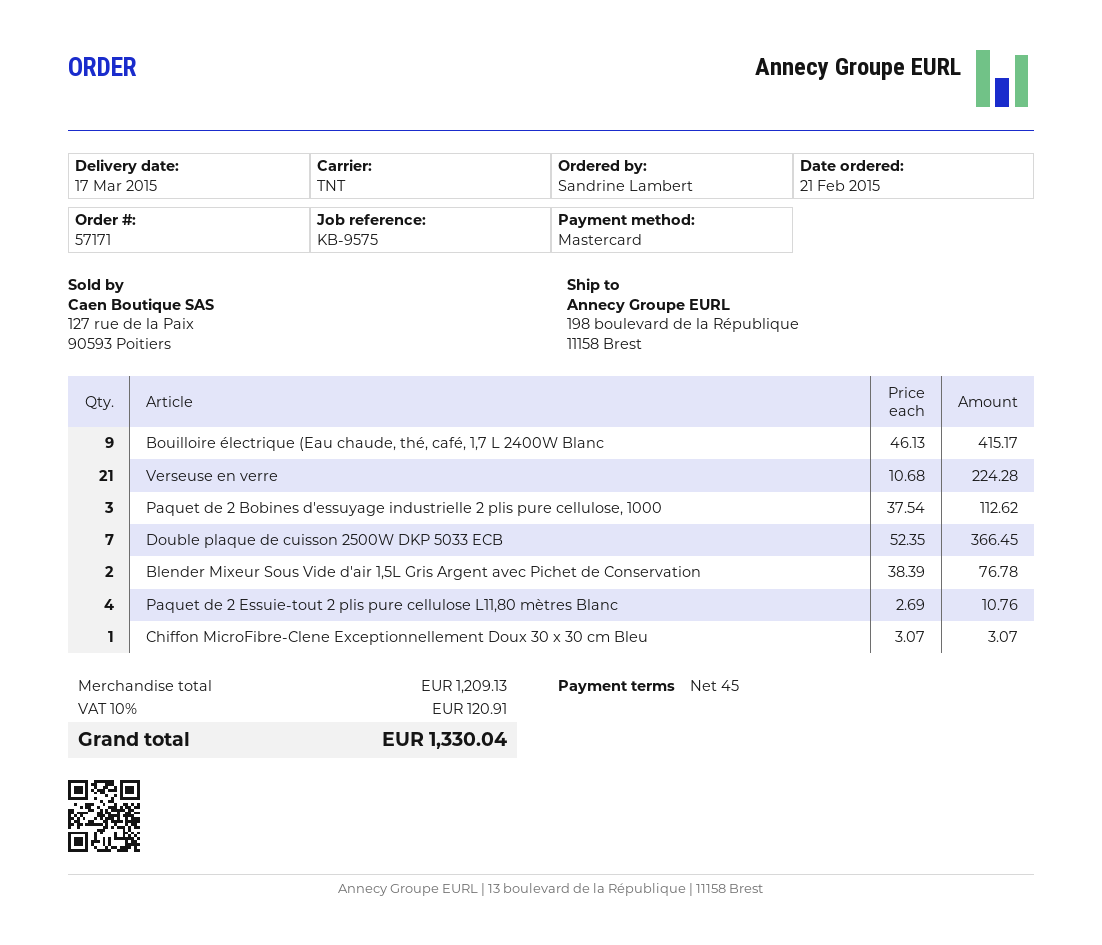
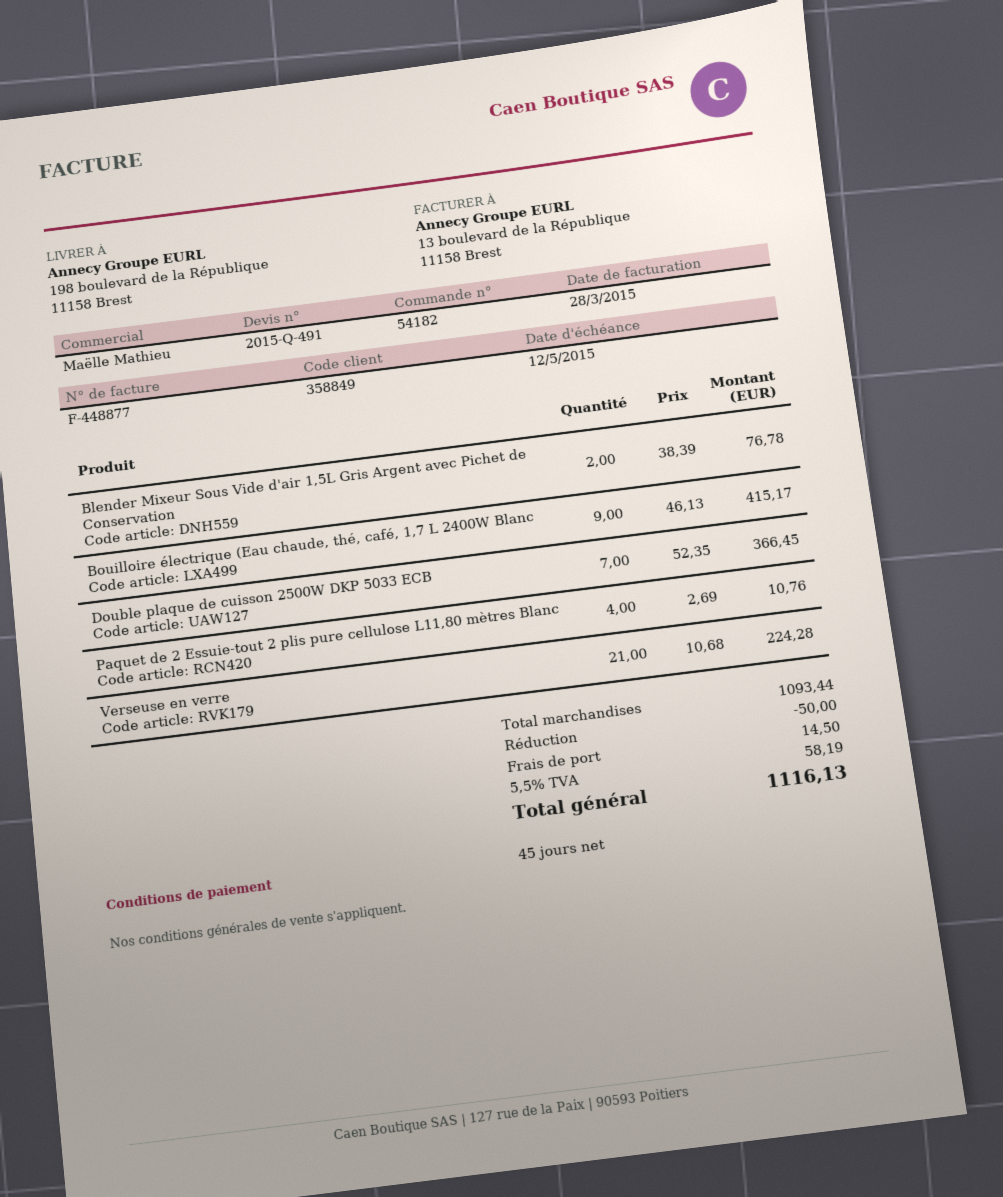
order number: 57171 -> 54182
Paquet de 2 Bobines d'essuyage industrielle 2 plis pure cellulose, 1000: 3 x 37.54 = 112.62 -> none
Chiffon MicroFibre-Clene Exceptionnellement Doux 30 x 30 cm Bleu: 1 x 3.07 = 3.07 -> none
subtotal: 1209.13 -> 1093.44
discount: none -> 50.00
shipping: none -> 14.50
tax: 10% = 120.91 -> 5.5% = 58.19
total: 1330.04 -> 1116.13

